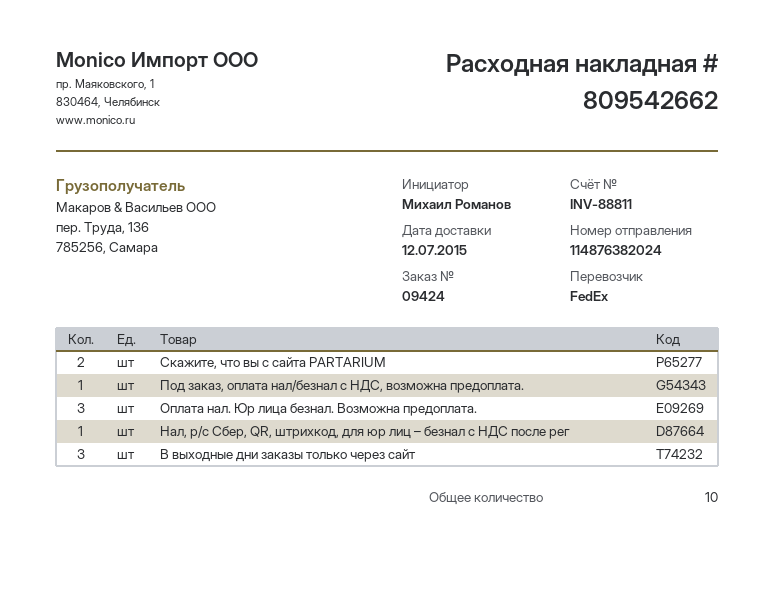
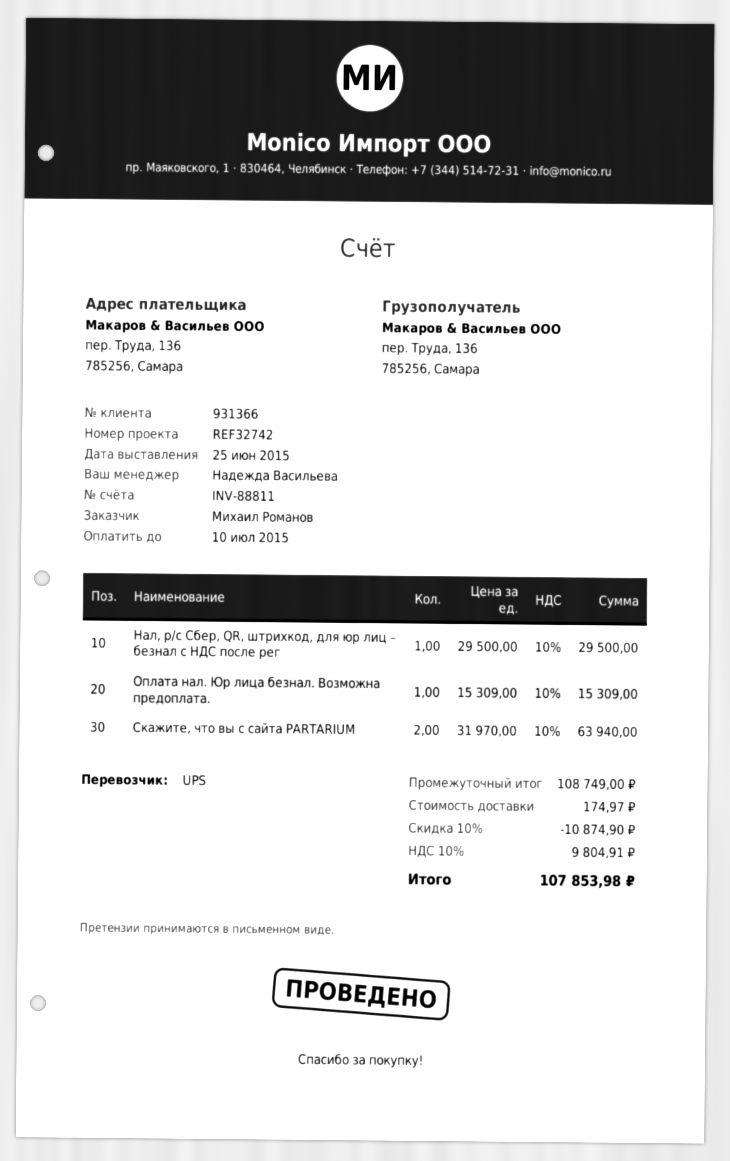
shipping method: FedEx -> UPS
Под заказ, оплата нал/безнал с НДС, возможна предоплата.: 1 -> none
Оплата нал. Юр лица безнал. Возможна предоплата.: 3 -> 1
В выходные дни заказы только через сайт: 3 -> none

